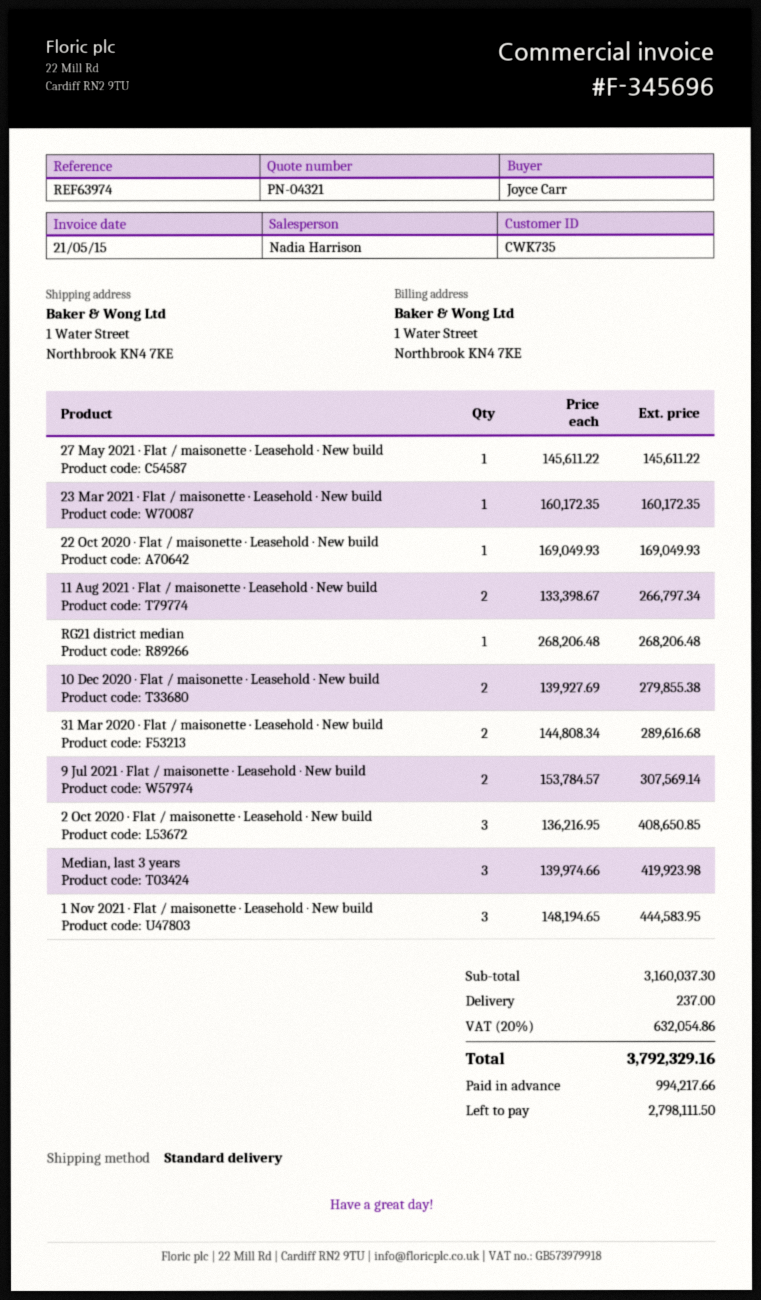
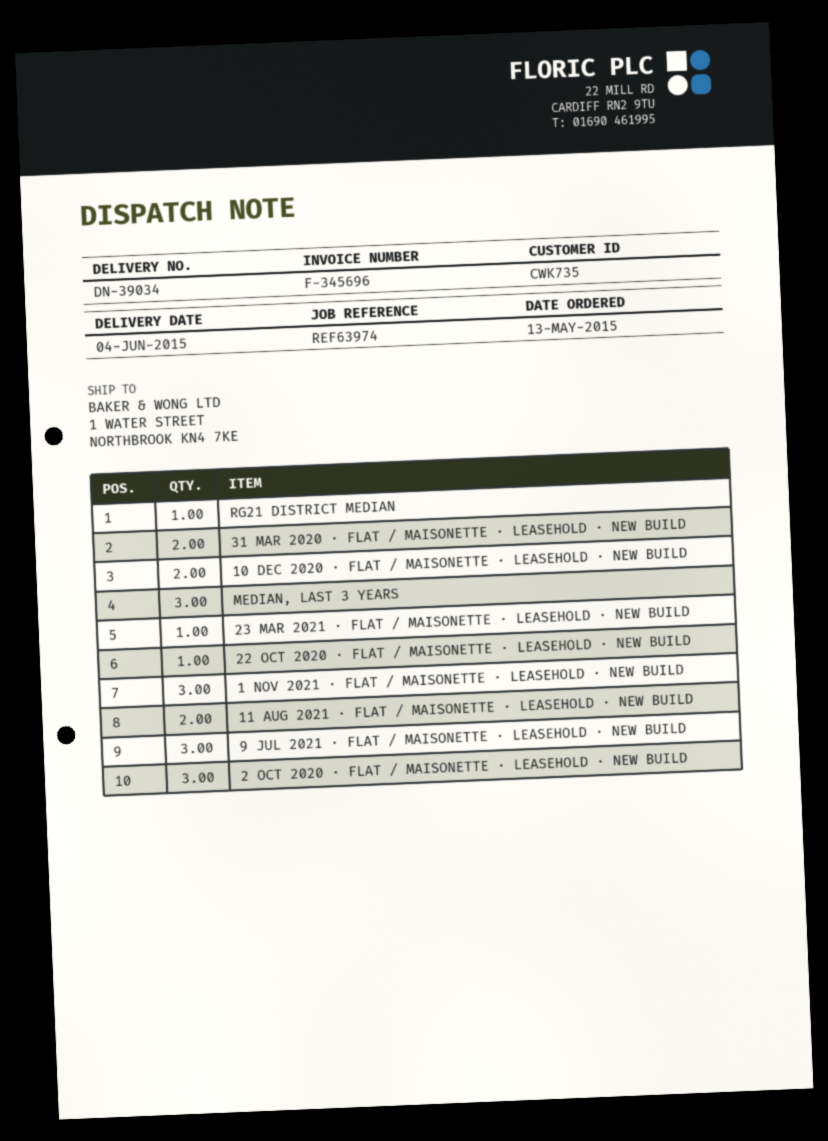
27 May 2021 · Flat / maisonette · Leasehold · New build: 1 -> none
9 Jul 2021 · Flat / maisonette · Leasehold · New build: 2 -> 3

